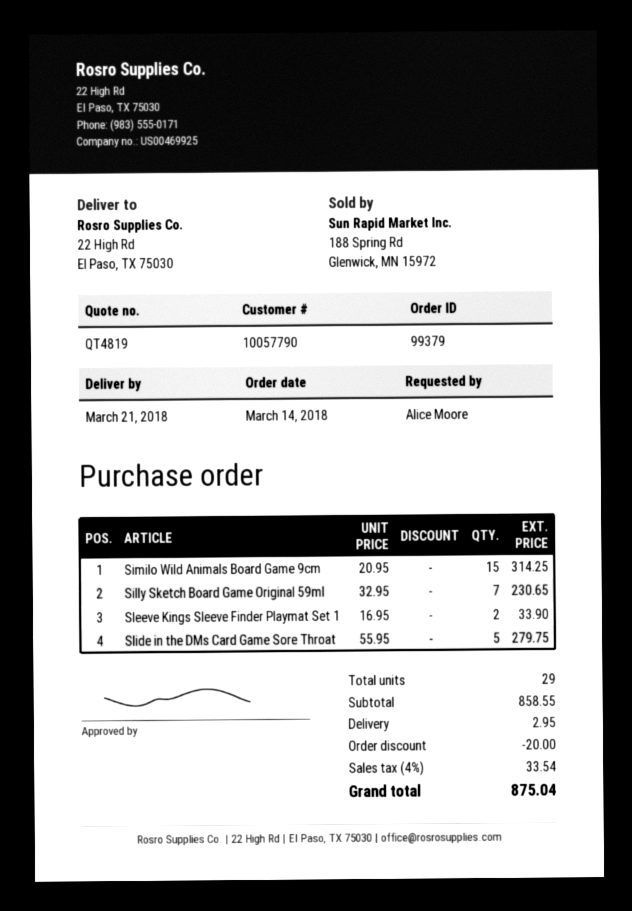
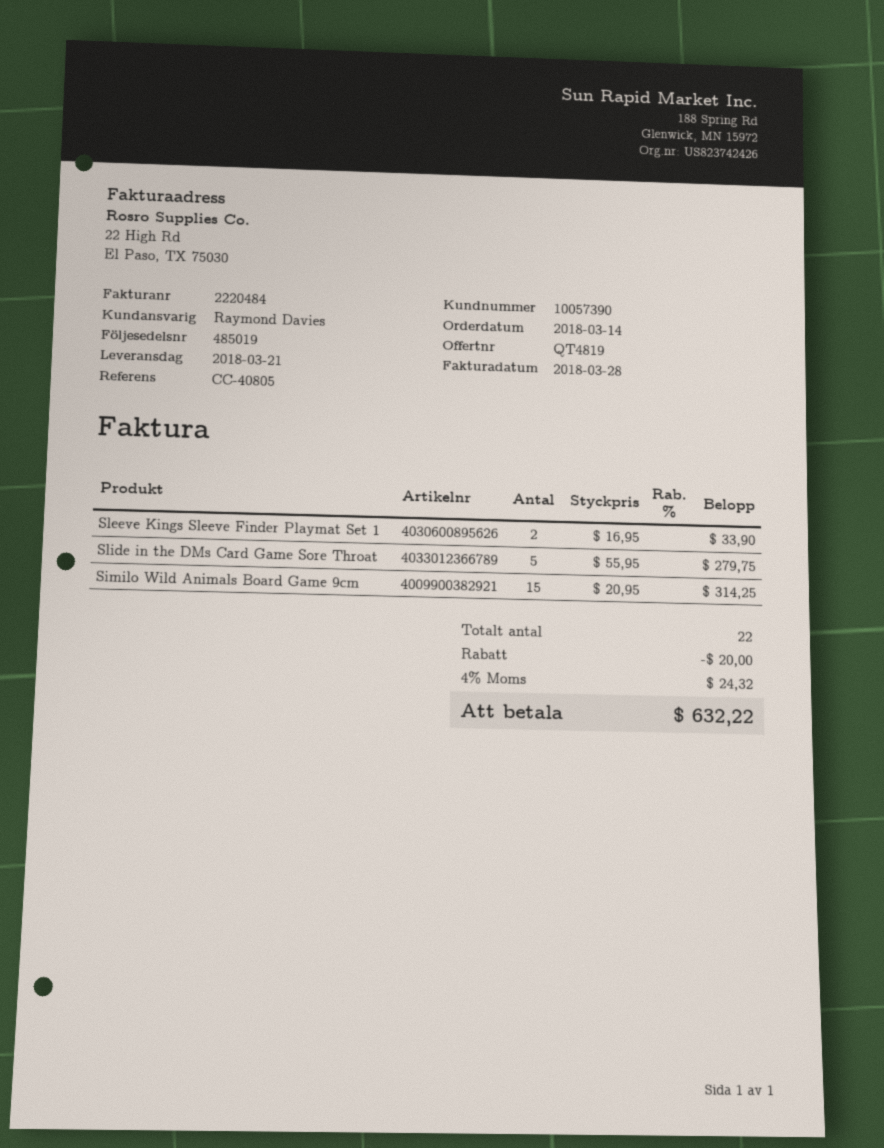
customer number: 10057790 -> 10057390
Silly Sketch Board Game Original 59ml: 7 x 32.95 = 230.65 -> none
total quantity: 29 -> 22
shipping: 2.95 -> none
tax: 4% = 33.54 -> 4% = 24.32
total: 875.04 -> 632.22

